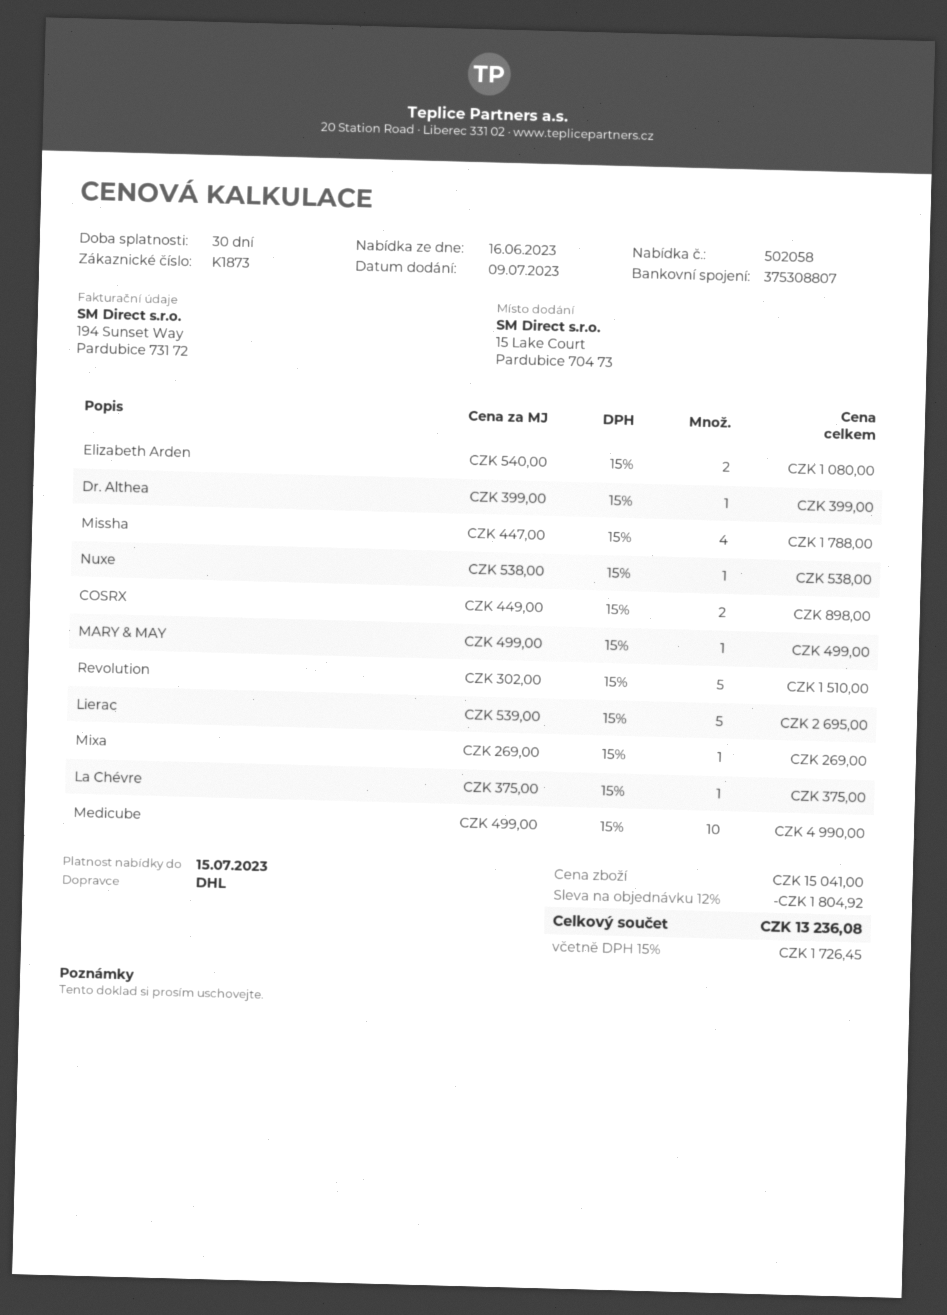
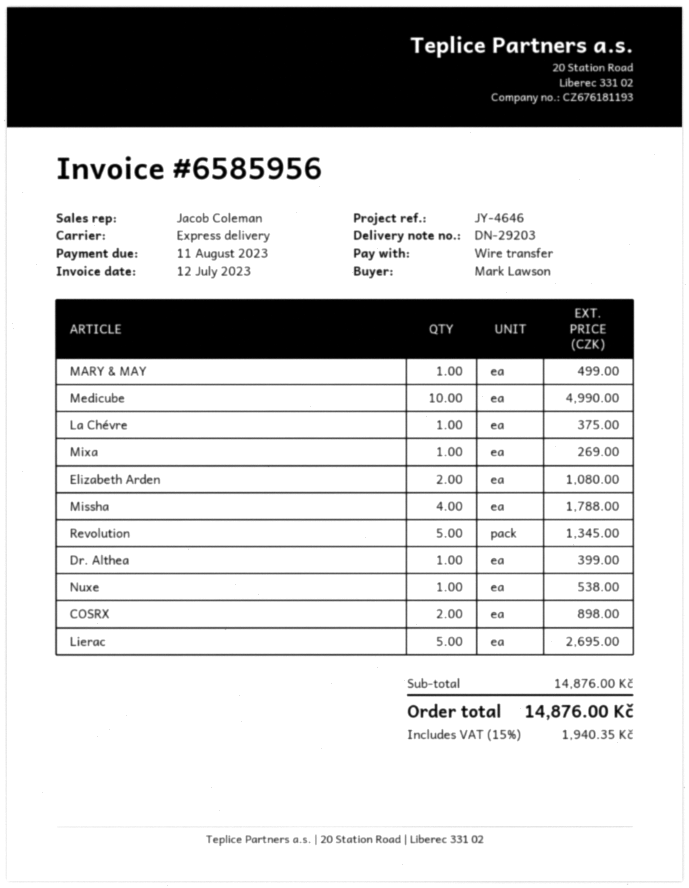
shipping method: DHL -> express
Revolution: 5 for 1510.00 -> 5 for 1345.00
subtotal: 15041.00 -> 14876.00
discount: 12% = 1804.92 -> none
tax: 15% = 1726.45 -> 15% = 1940.35
total: 13236.08 -> 14876.00

